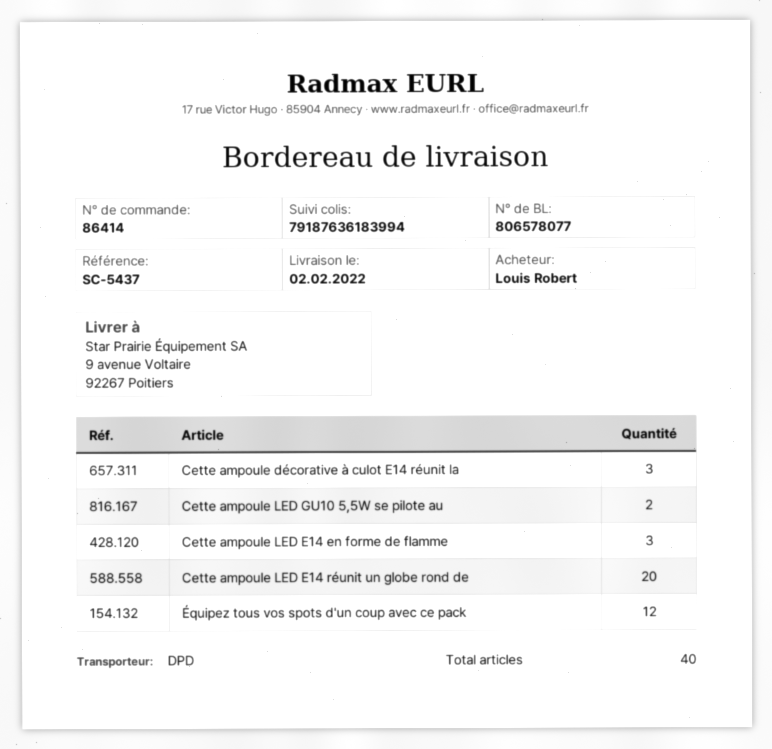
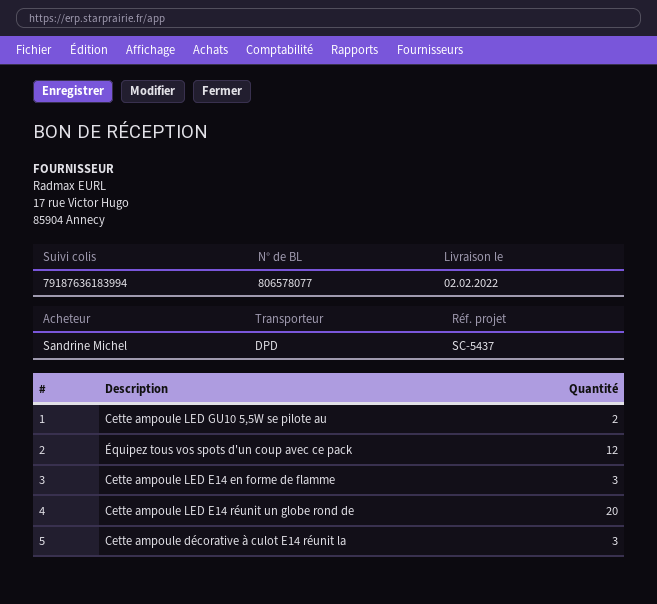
ordered by: Louis Robert -> Sandrine Michel

